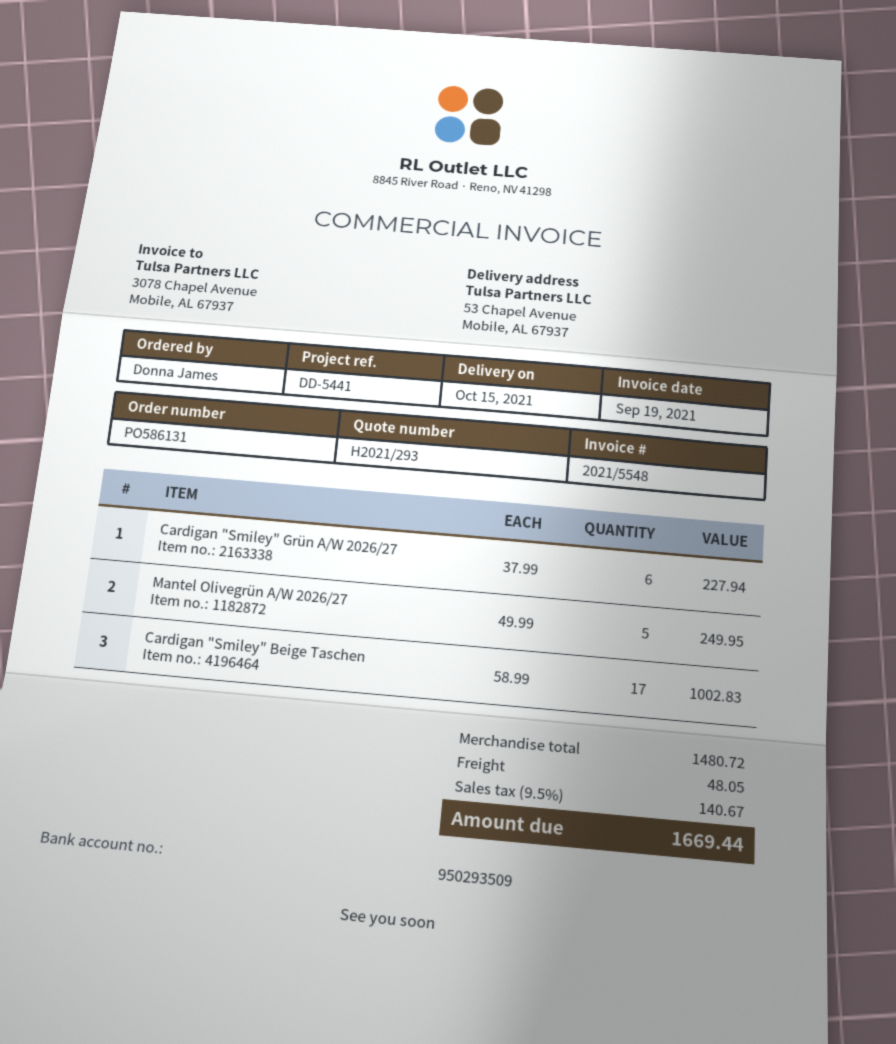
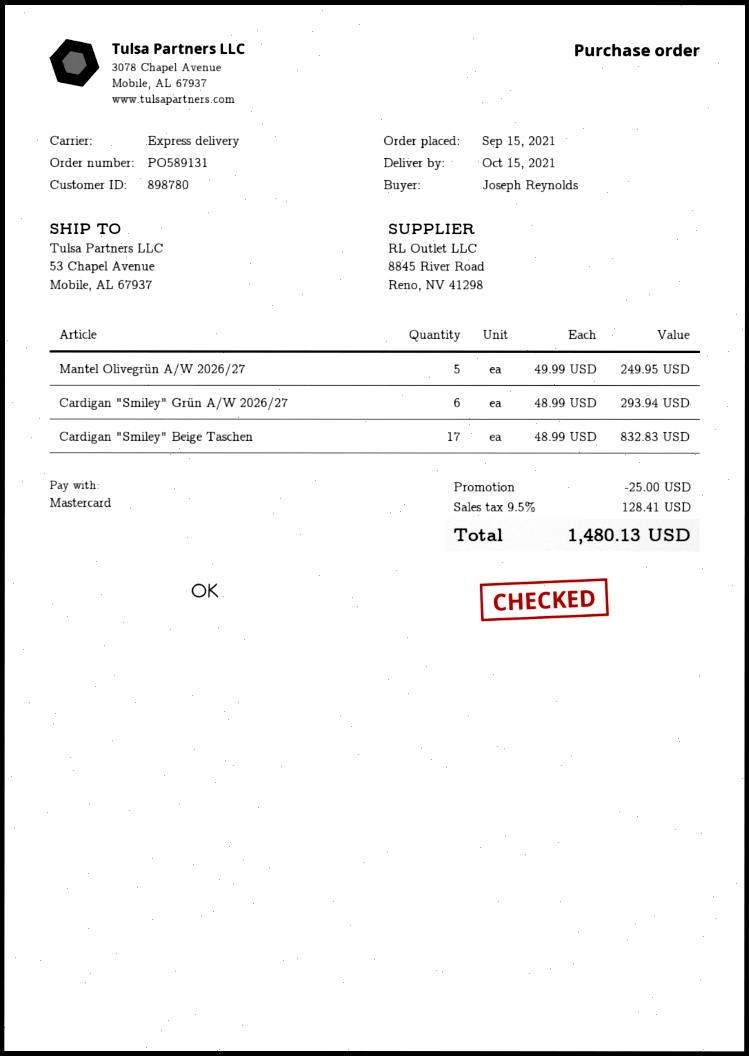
order number: PO586131 -> PO589131
ordered by: Donna James -> Joseph Reynolds
Cardigan "Smiley" Grün A/W 2026/27: 6 x 37.99 = 227.94 -> 6 x 48.99 = 293.94
Cardigan "Smiley" Beige Taschen: 17 x 58.99 = 1002.83 -> 17 x 48.99 = 832.83
discount: none -> 25.00
shipping: 48.05 -> none
tax: 9.5% = 140.67 -> 9.5% = 128.41
total: 1669.44 -> 1480.13

